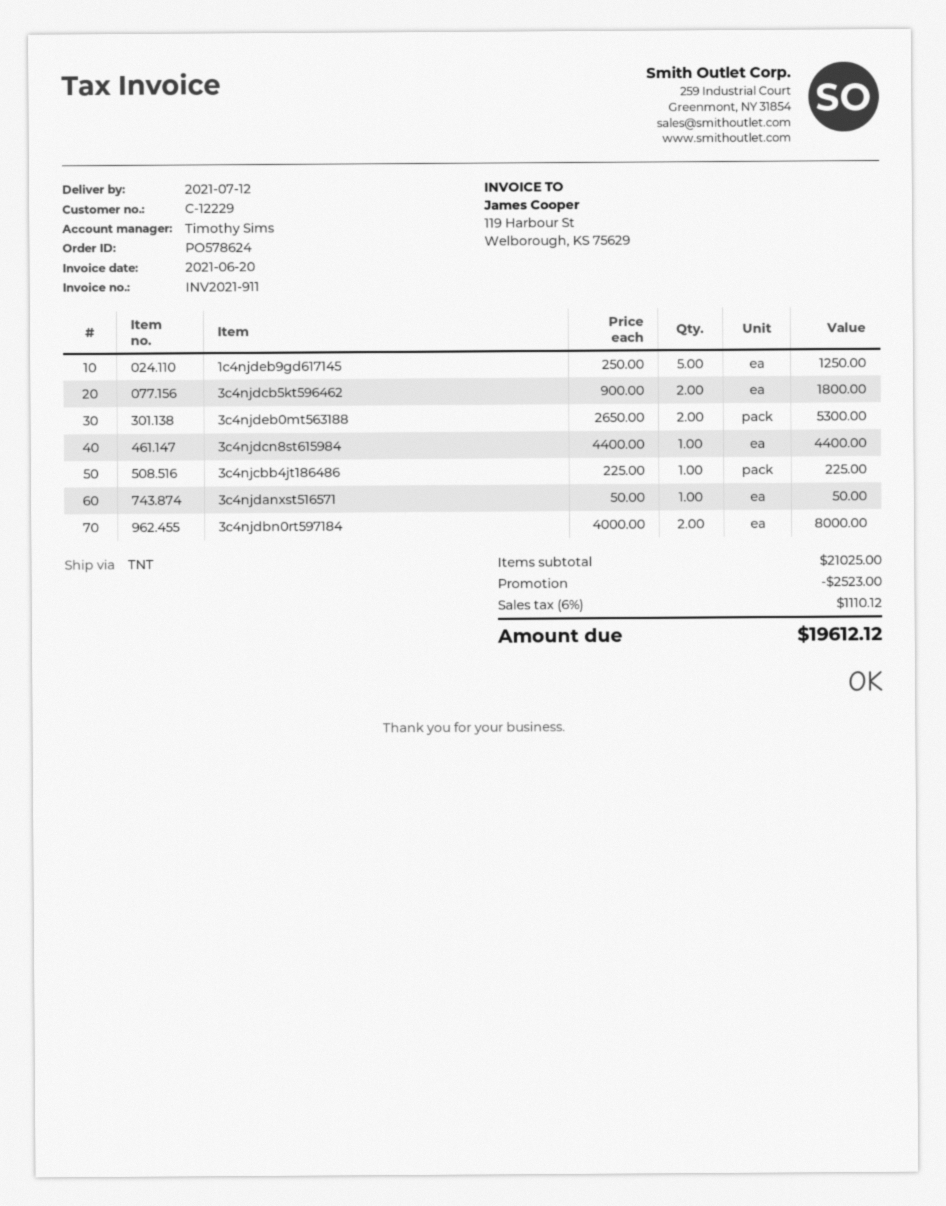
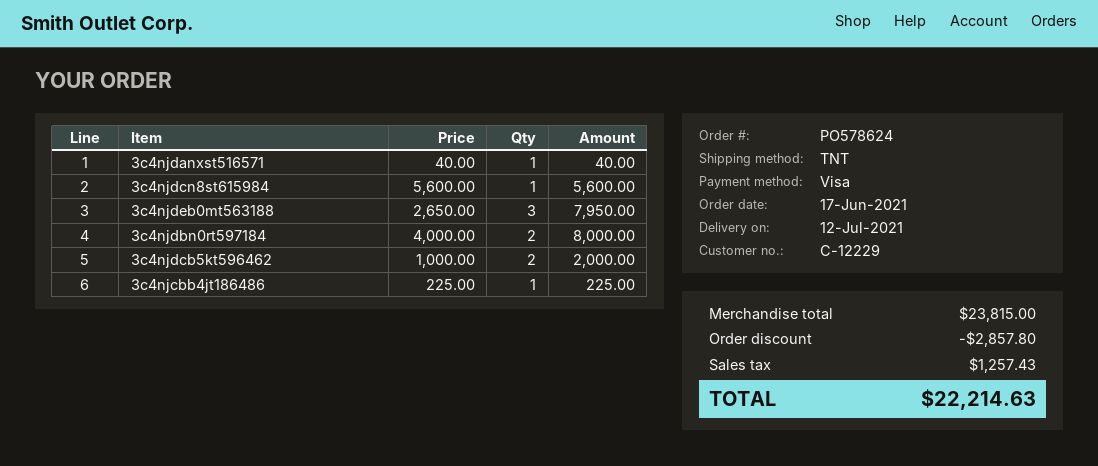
1c4njdeb9gd617145: 5 x 250.00 = 1250.00 -> none
3c4njdcb5kt596462: 2 x 900.00 = 1800.00 -> 2 x 1000.00 = 2000.00
3c4njdeb0mt563188: 2 x 2650.00 = 5300.00 -> 3 x 2650.00 = 7950.00
3c4njdcn8st615984: 1 x 4400.00 = 4400.00 -> 1 x 5600.00 = 5600.00
3c4njdanxst516571: 1 x 50.00 = 50.00 -> 1 x 40.00 = 40.00
subtotal: 21025.00 -> 23815.00
discount: 2523.00 -> 2857.80
tax: 1110.12 -> 1257.43
total: 19612.12 -> 22214.63

